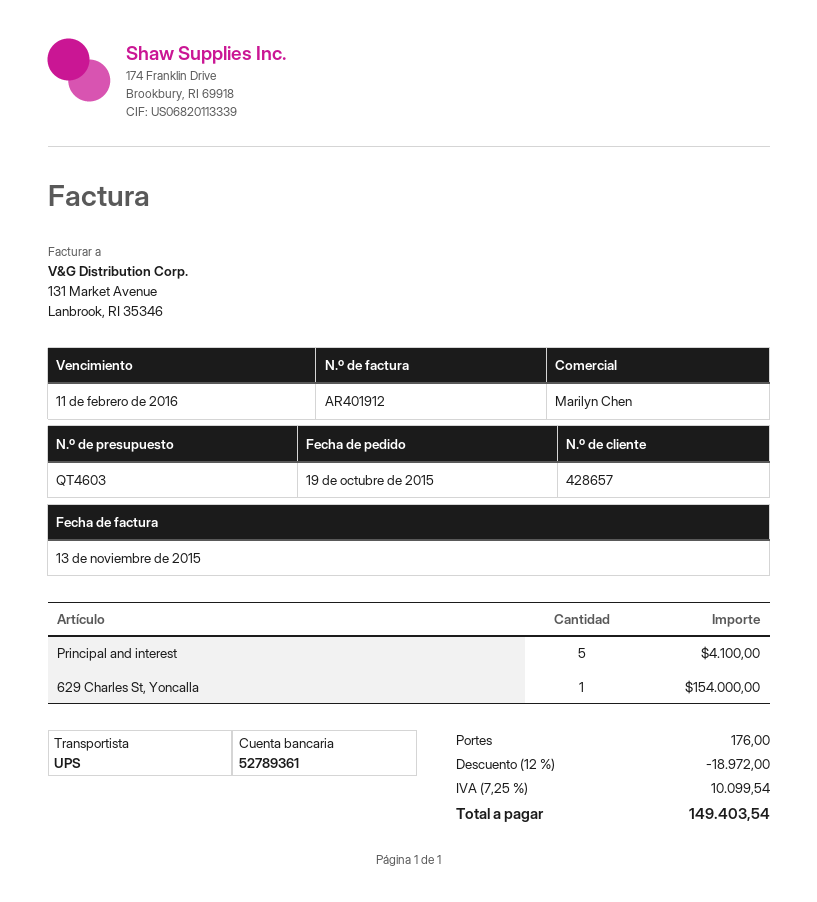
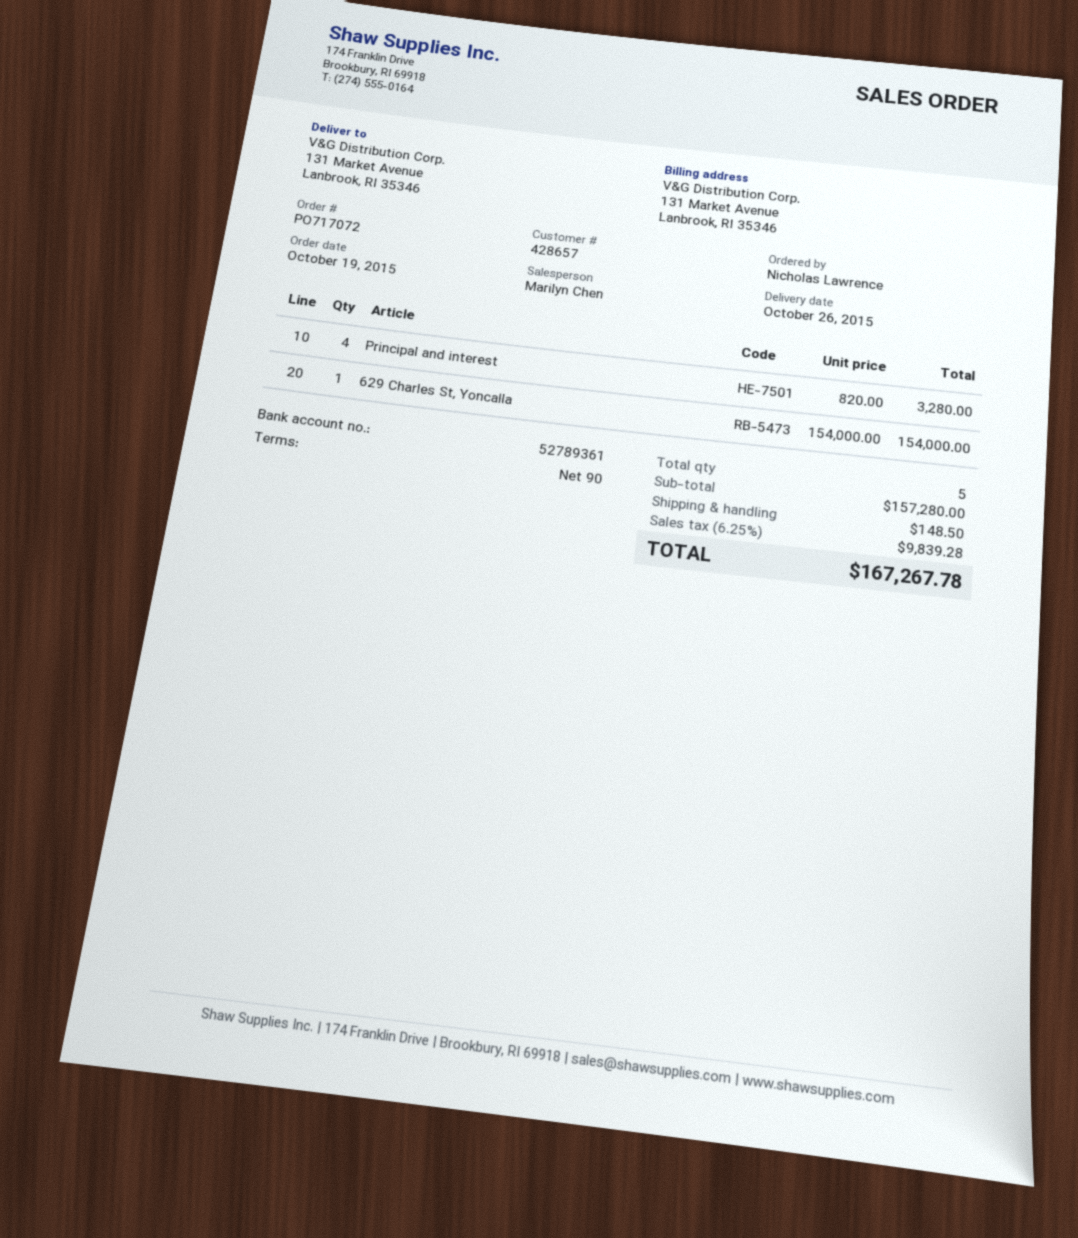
Principal and interest: 5 for 4100.00 -> 4 for 3280.00
discount: 12% = 18972.00 -> none
shipping: 176.00 -> 148.50
tax: 7.25% = 10099.54 -> 6.25% = 9839.28
total: 149403.54 -> 167267.78

